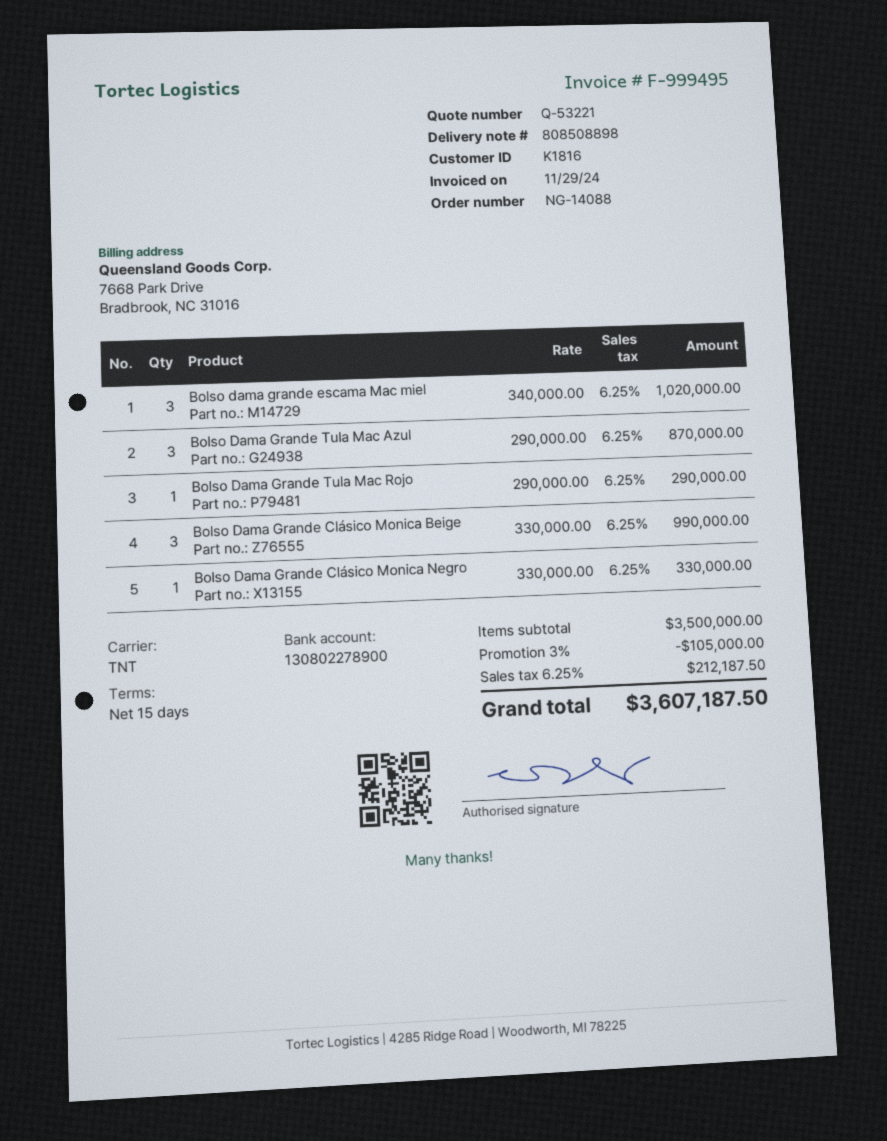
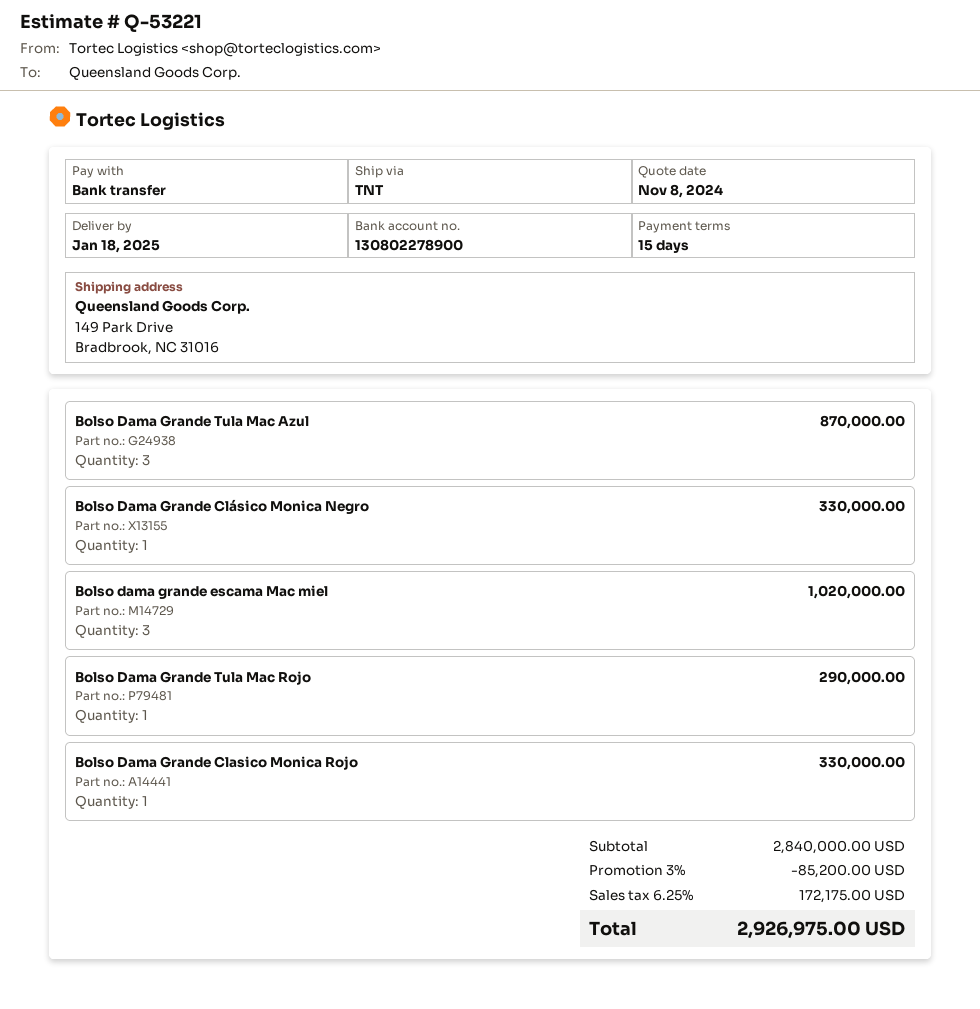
Bolso Dama Grande Clásico Monica Beige: 3 for 990000.00 -> none
Bolso Dama Grande Clasico Monica Rojo: none -> 1 for 330000.00
subtotal: 3500000.00 -> 2840000.00
discount: 3% = 105000.00 -> 3% = 85200.00
tax: 6.25% = 212187.50 -> 6.25% = 172175.00
total: 3607187.50 -> 2926975.00

